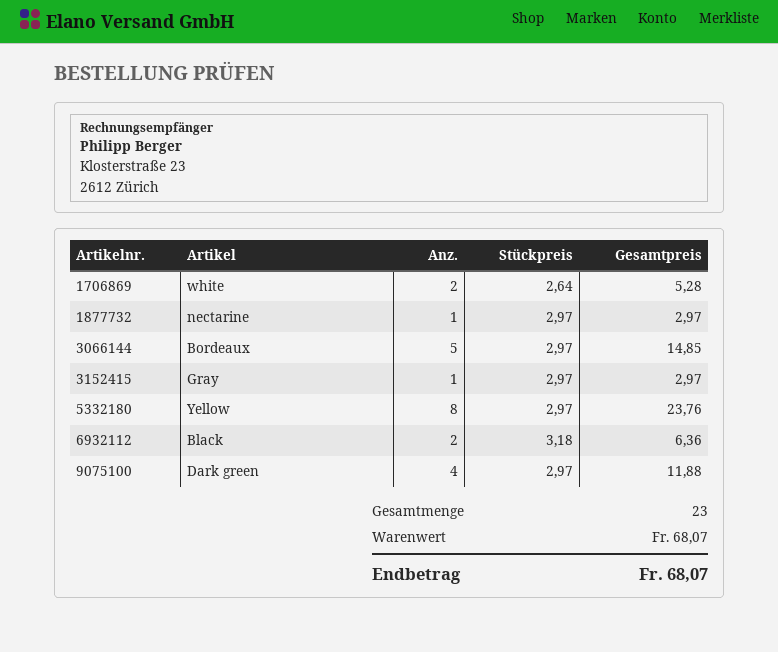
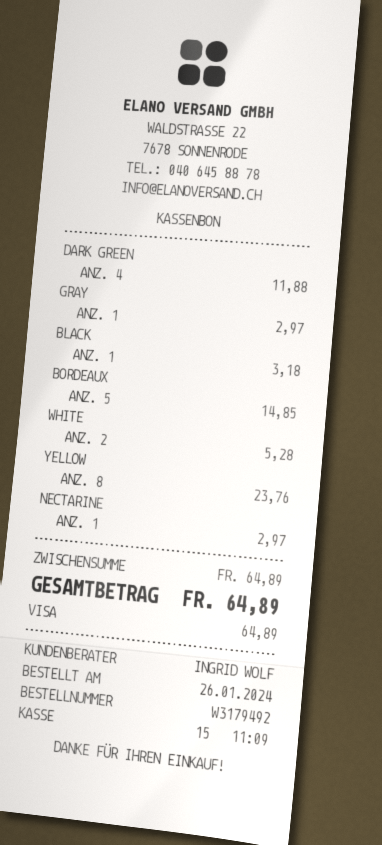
Black: 2 for 6.36 -> 1 for 3.18
subtotal: 68.07 -> 64.89
total: 68.07 -> 64.89

